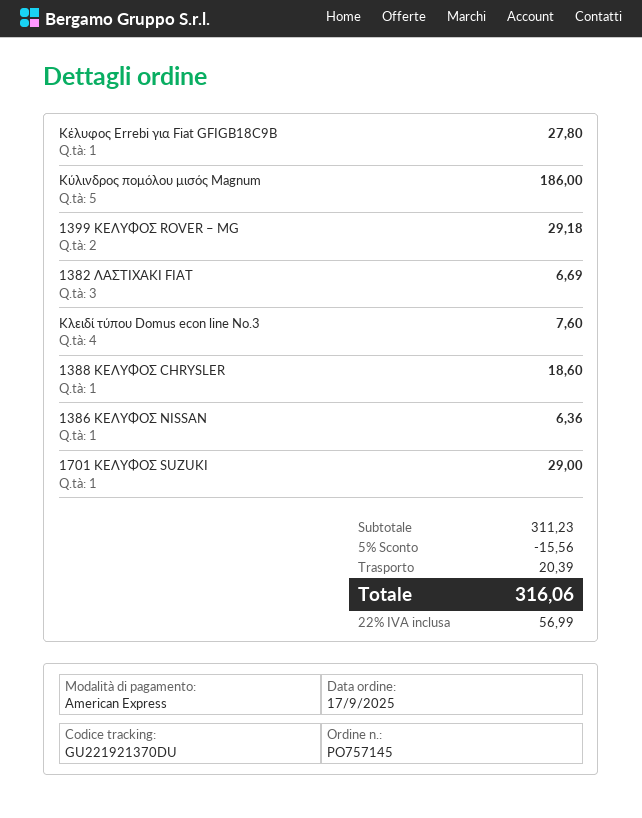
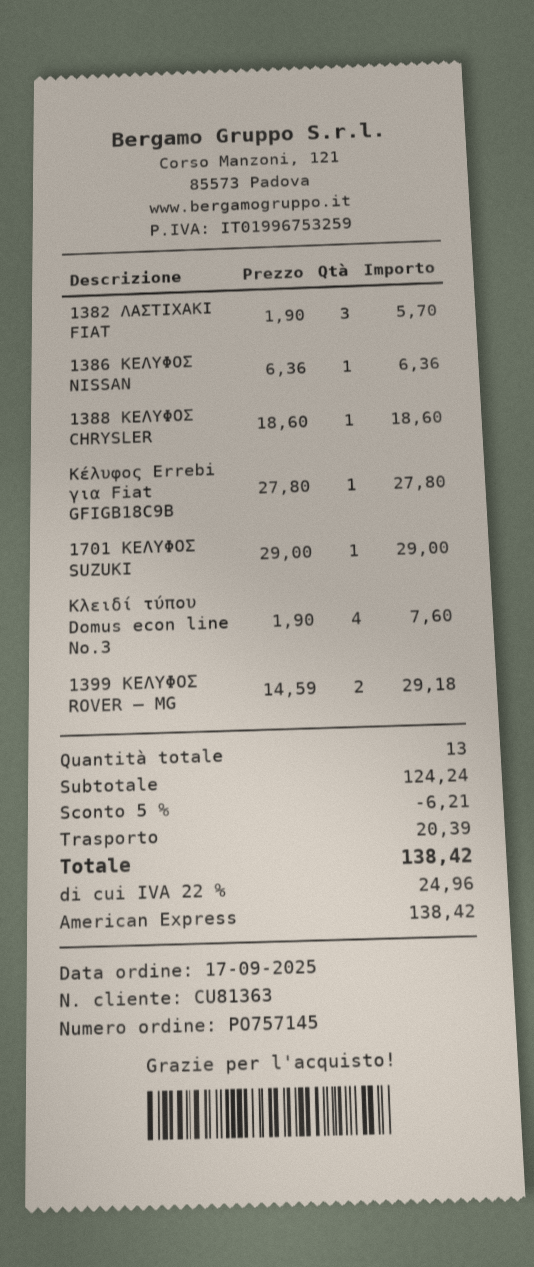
Κύλινδρος πομόλου μισός Magnum: 5 for 186.00 -> none
1382 ΛΑΣΤΙΧΑΚΙ FIAT: 3 for 6.69 -> 3 for 5.70
subtotal: 311.23 -> 124.24
discount: 5% = 15.56 -> 5% = 6.21
tax: 22% = 56.99 -> 22% = 24.96
total: 316.06 -> 138.42

